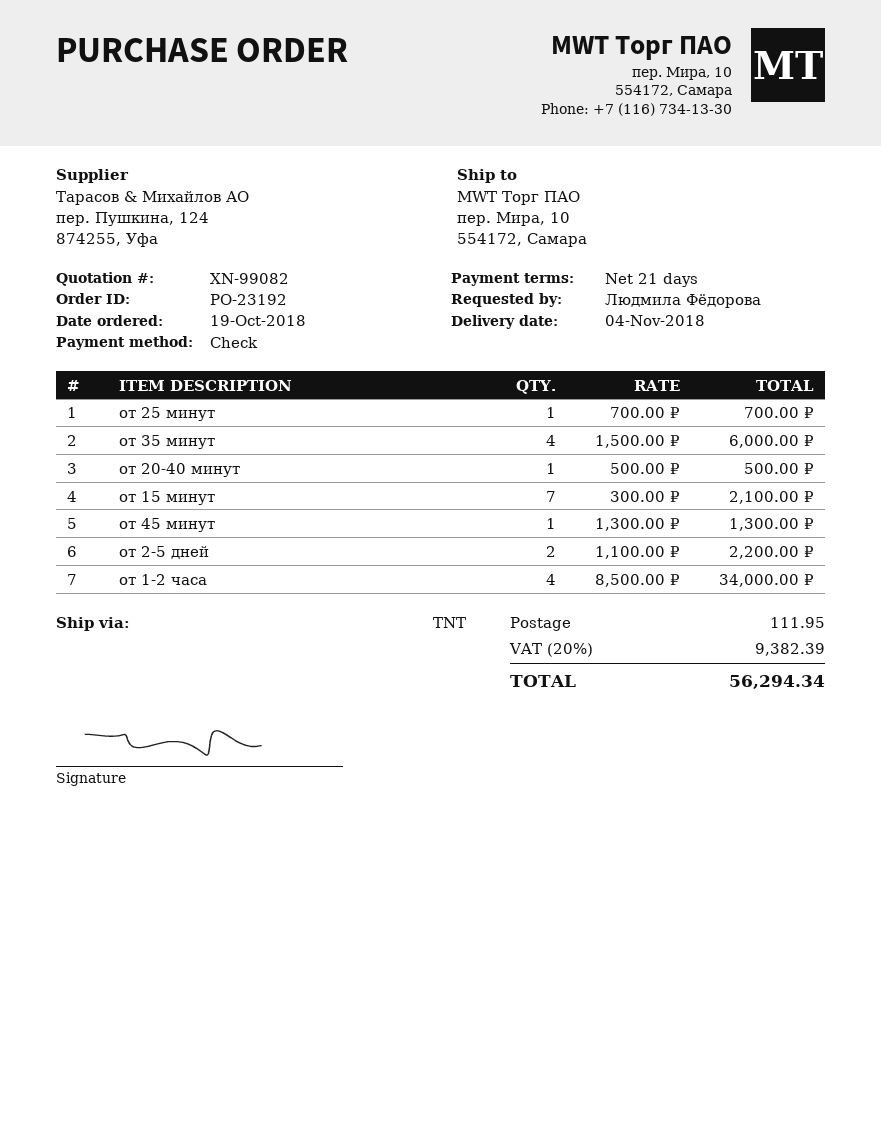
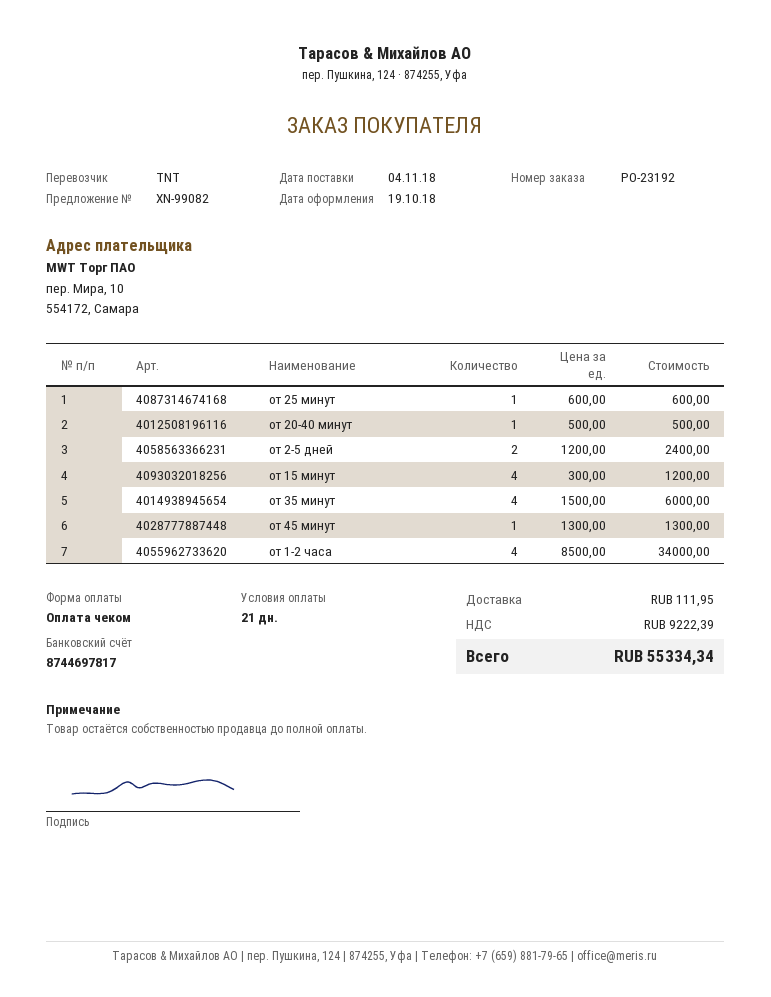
от 25 минут: 1 x 700.00 = 700.00 -> 1 x 600.00 = 600.00
от 15 минут: 7 x 300.00 = 2100.00 -> 4 x 300.00 = 1200.00
от 2-5 дней: 2 x 1100.00 = 2200.00 -> 2 x 1200.00 = 2400.00
tax: 9382.39 -> 9222.39
total: 56294.34 -> 55334.34

